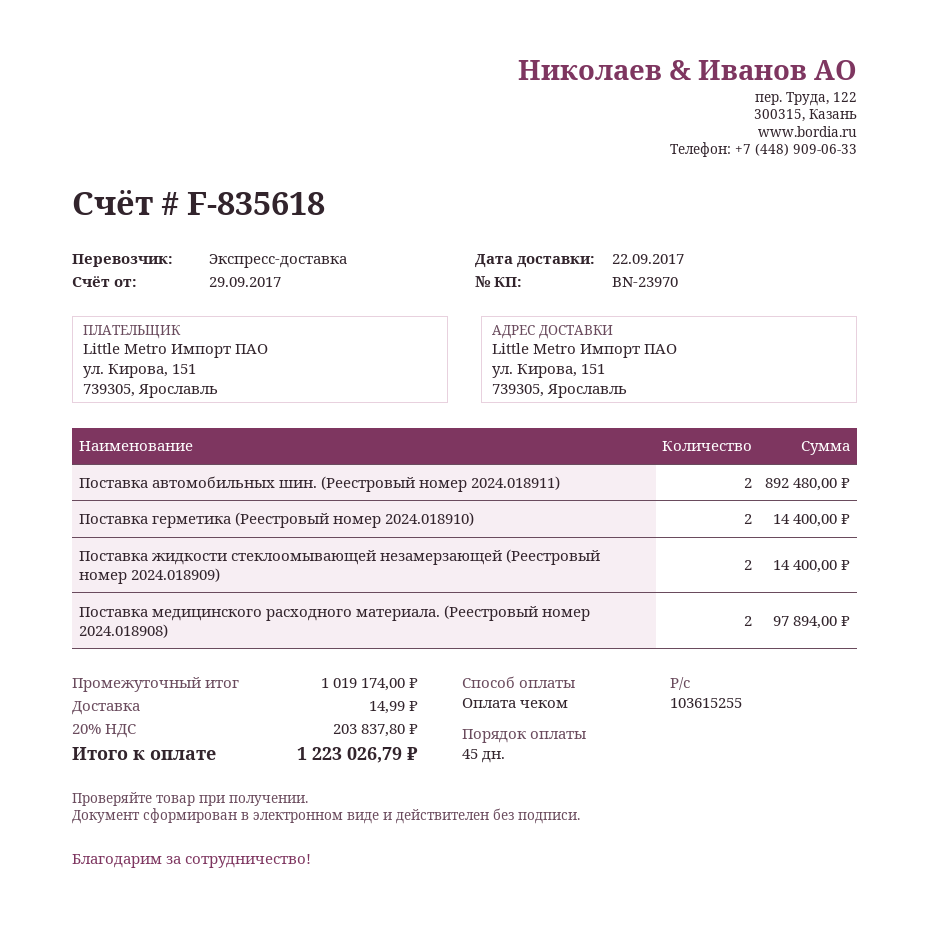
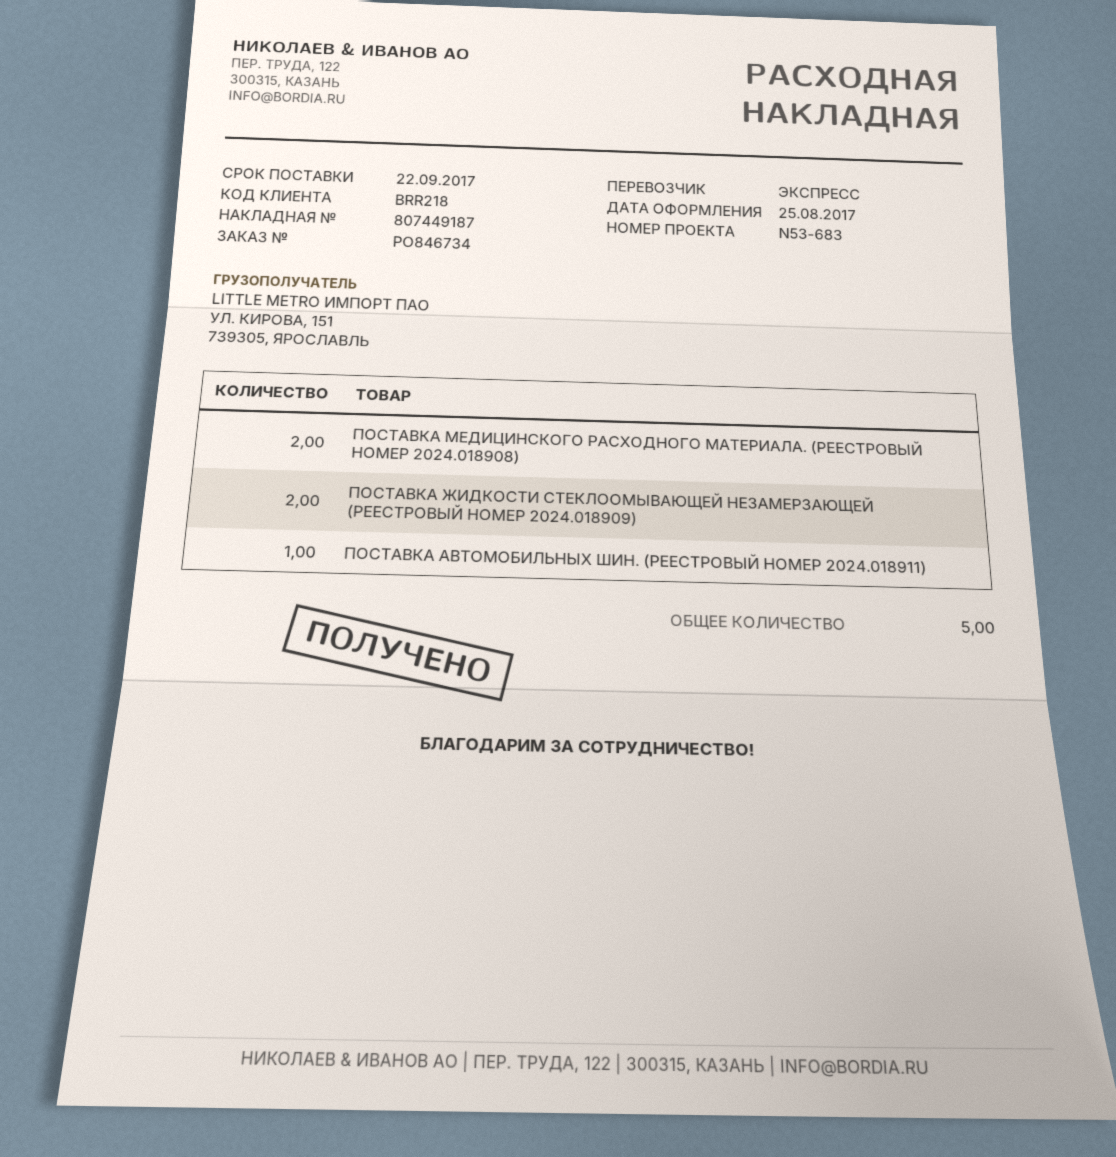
Поставка автомобильных шин. (Реестровый номер 2024.018911): 2 -> 1
Поставка герметика (Реестровый номер 2024.018910): 2 -> none

